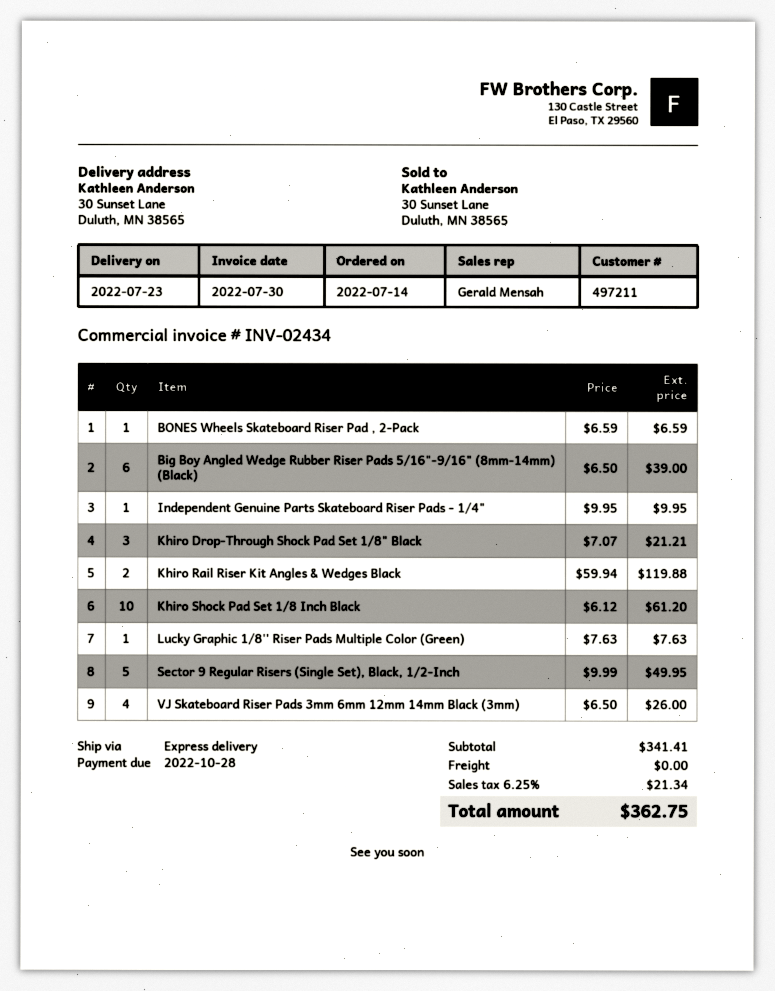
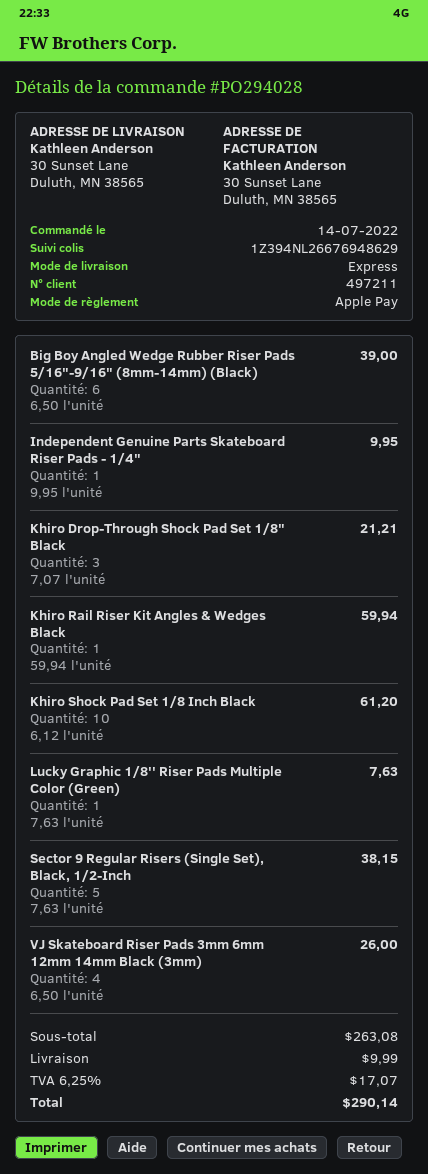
BONES Wheels Skateboard Riser Pad , 2-Pack: 1 x 6.59 = 6.59 -> none
Khiro Rail Riser Kit Angles & Wedges Black: 2 x 59.94 = 119.88 -> 1 x 59.94 = 59.94
Sector 9 Regular Risers (Single Set), Black, 1/2-Inch: 5 x 9.99 = 49.95 -> 5 x 7.63 = 38.15
subtotal: 341.41 -> 263.08
shipping: 0.00 -> 9.99
tax: 6.25% = 21.34 -> 6.25% = 17.07
total: 362.75 -> 290.14

